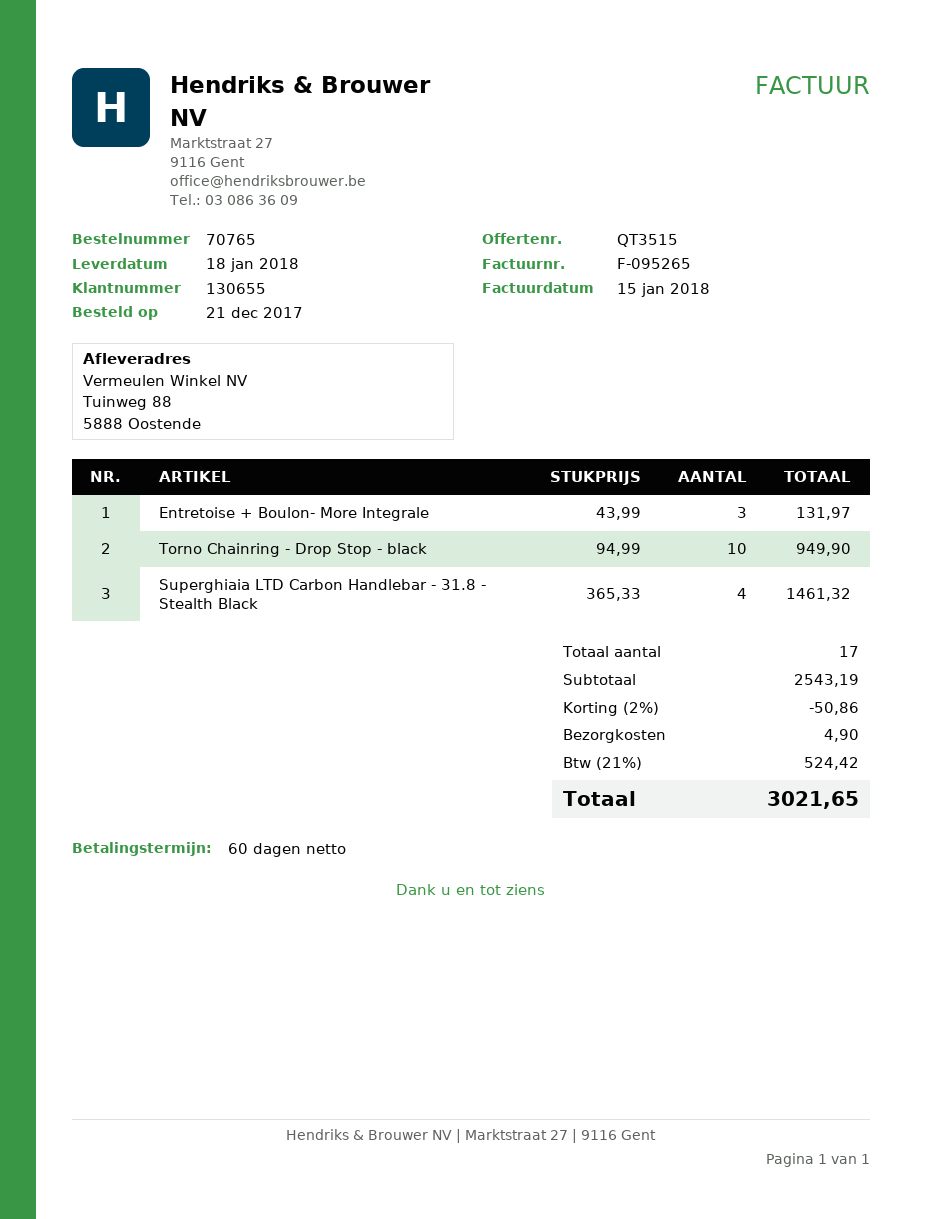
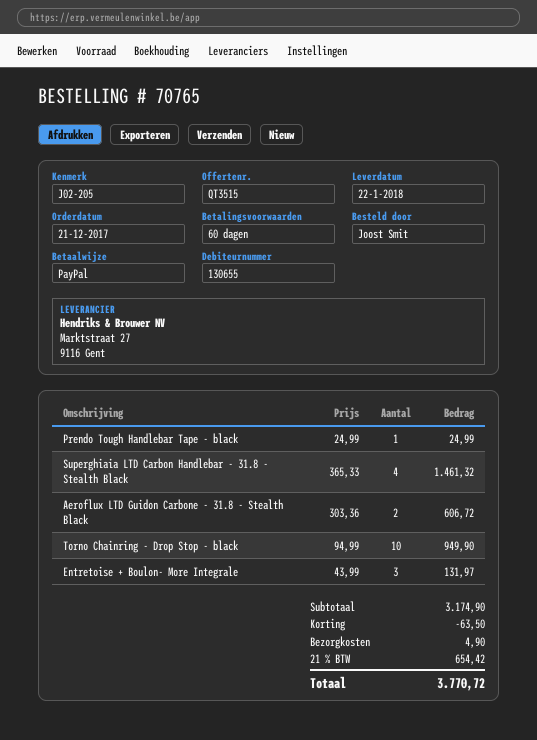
delivery date: 2018-01-18 -> 2018-01-22
Prendo Tough Handlebar Tape - black: none -> 1 x 24.99 = 24.99
Aeroflux LTD Guidon Carbone - 31.8 - Stealth Black: none -> 2 x 303.36 = 606.72
subtotal: 2543.19 -> 3174.90
discount: 50.86 -> 63.50
tax: 21% = 524.42 -> 21% = 654.42
total: 3021.65 -> 3770.72

